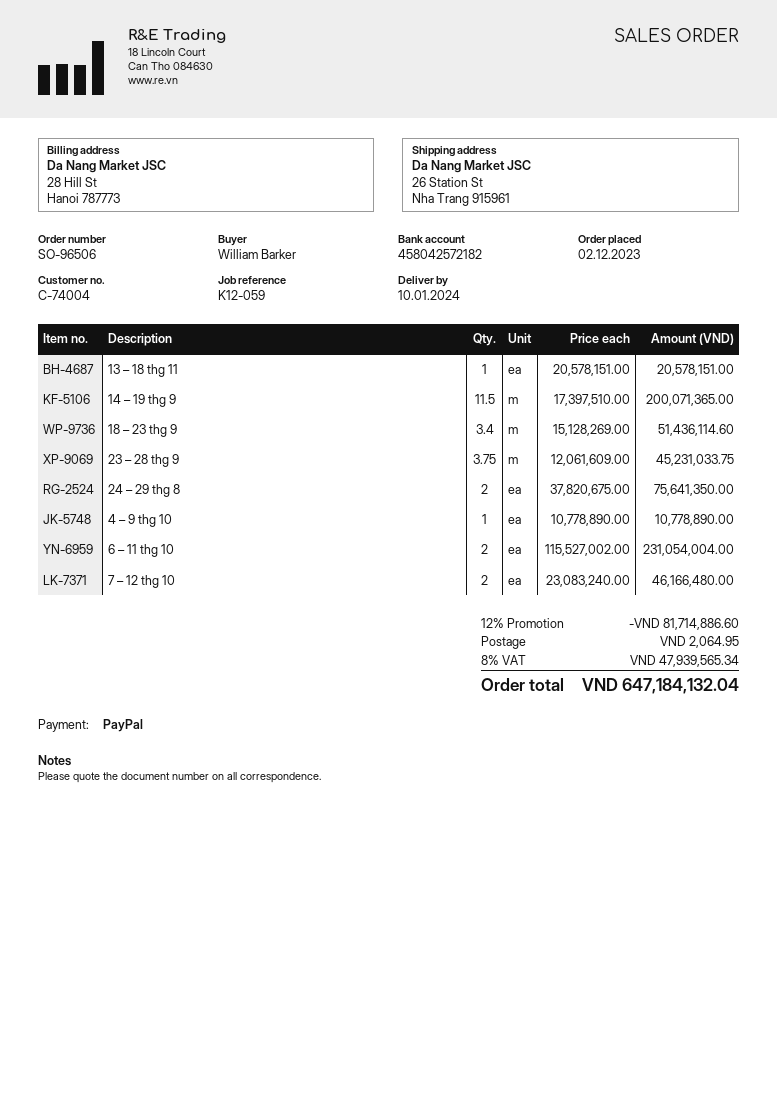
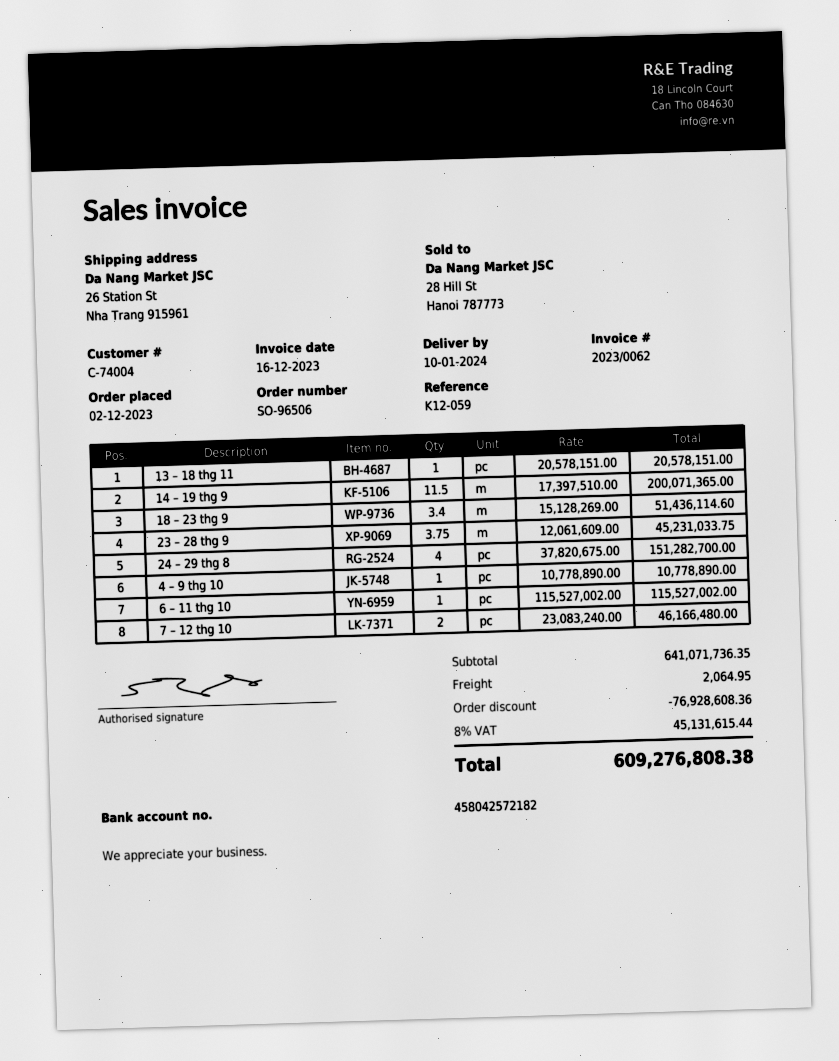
24 – 29 thg 8: 2 x 37820675.00 = 75641350.00 -> 4 x 37820675.00 = 151282700.00
6 – 11 thg 10: 2 x 115527002.00 = 231054004.00 -> 1 x 115527002.00 = 115527002.00
discount: 81714886.60 -> 76928608.36
tax: 8% = 47939565.34 -> 8% = 45131615.44
total: 647184132.04 -> 609276808.38

